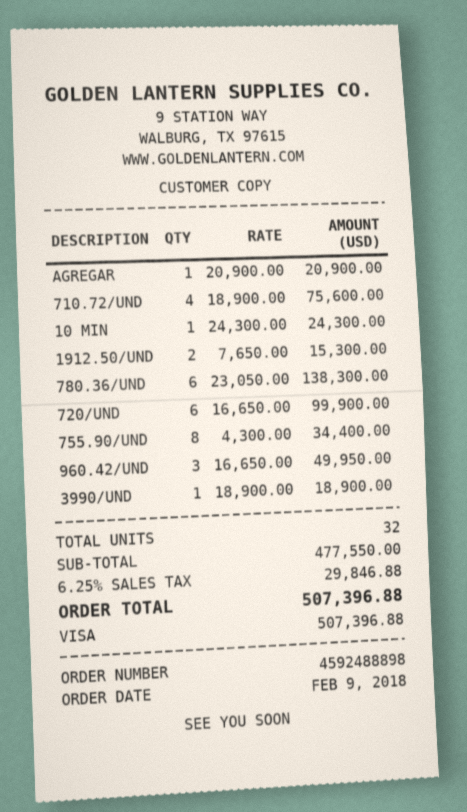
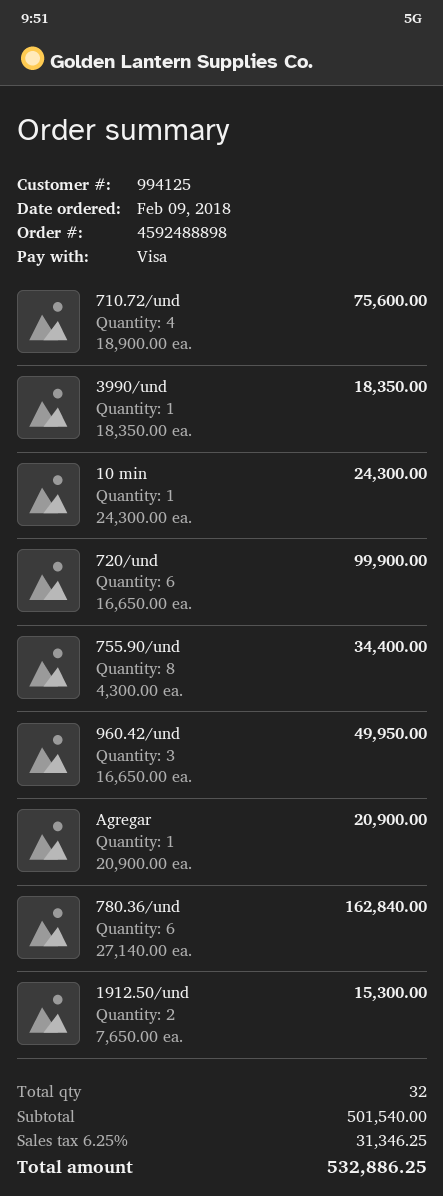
780.36/UND: 6 x 23050.00 = 138300.00 -> 6 x 27140.00 = 162840.00
3990/UND: 1 x 18900.00 = 18900.00 -> 1 x 18350.00 = 18350.00
subtotal: 477550.00 -> 501540.00
tax: 6.25% = 29846.88 -> 6.25% = 31346.25
total: 507396.88 -> 532886.25

